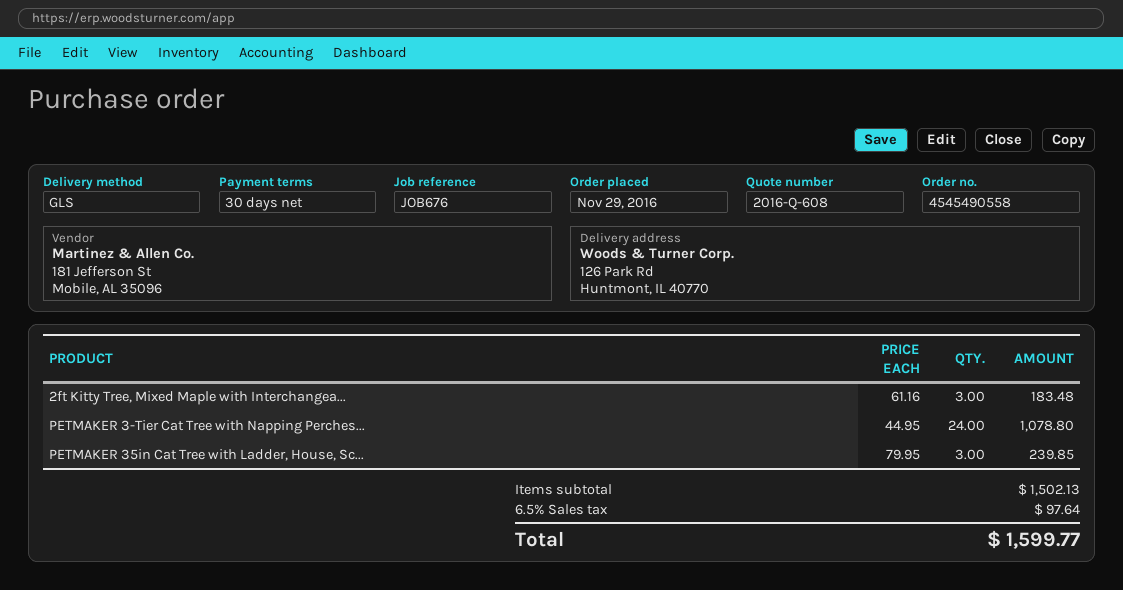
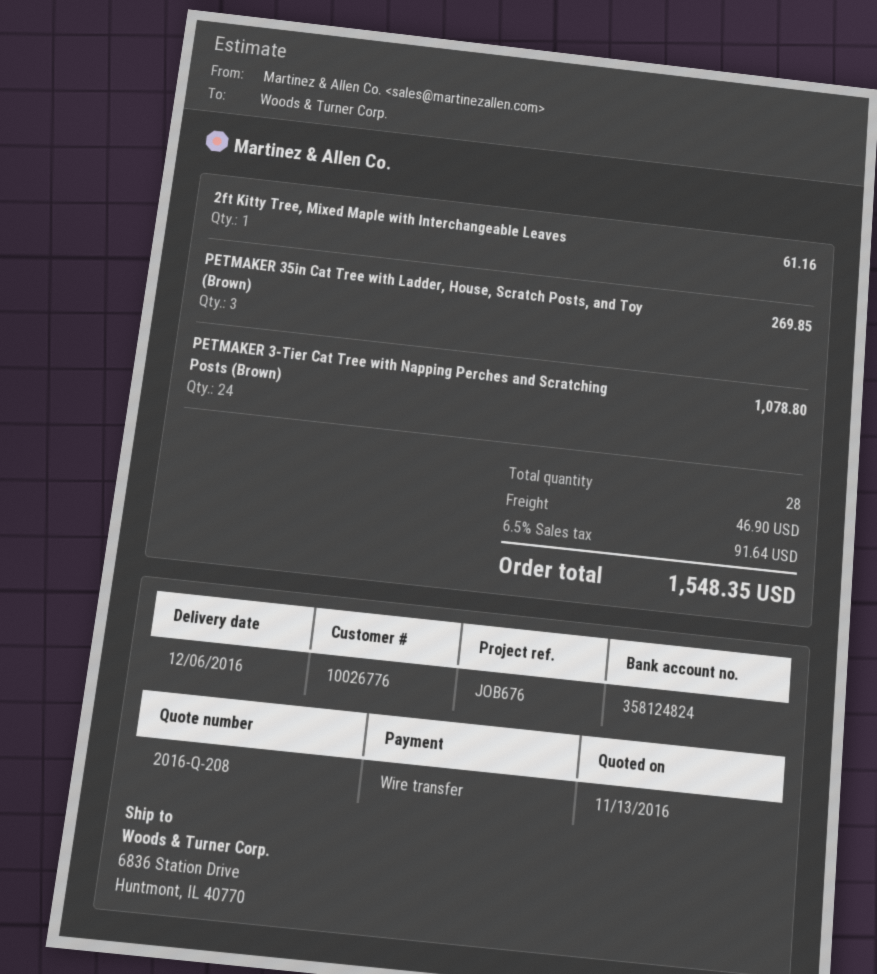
quote number: 2016-Q-608 -> 2016-Q-208
ship to: 126 Park Rd, Huntmont, IL 40770 -> 6836 Station Drive, Huntmont, IL 40770
2ft Kitty Tree, Mixed Maple with Interchangea...: 3 for 183.48 -> 1 for 61.16
PETMAKER 35in Cat Tree with Ladder, House, Sc...: 3 for 239.85 -> 3 for 269.85
shipping: none -> 46.90
tax: 6.5% = 97.64 -> 6.5% = 91.64
total: 1599.77 -> 1548.35

